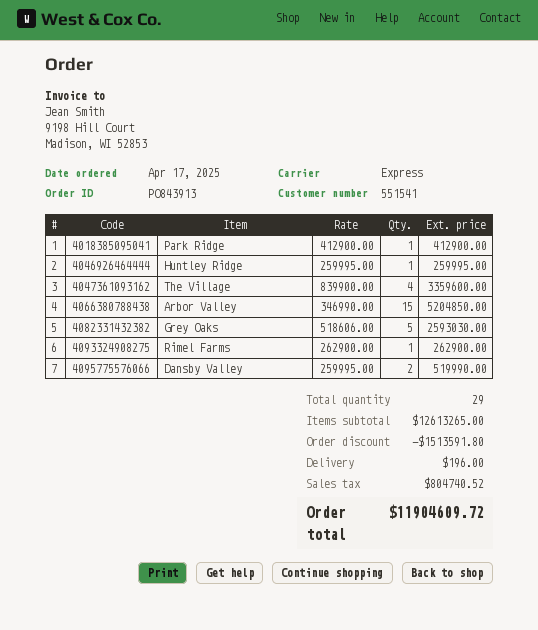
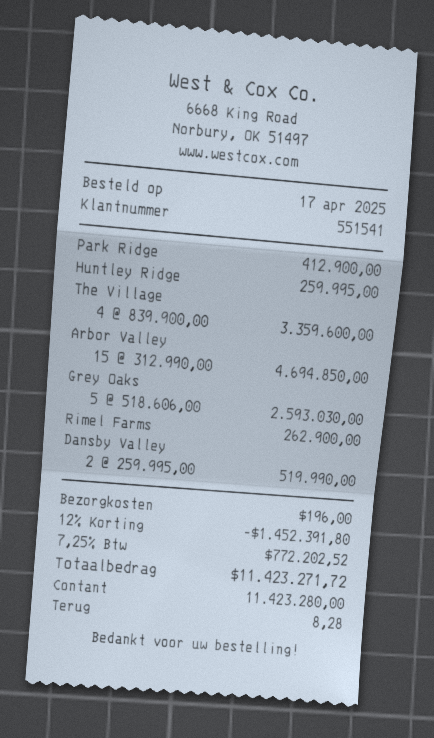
Arbor Valley: 15 x 346990.00 = 5204850.00 -> 15 x 312990.00 = 4694850.00
discount: 1513591.80 -> 1452391.80
tax: 804740.52 -> 772202.52
total: 11904609.72 -> 11423271.72

